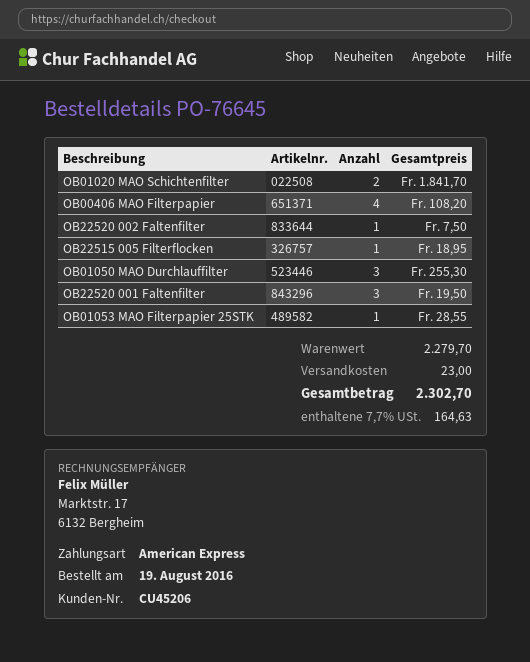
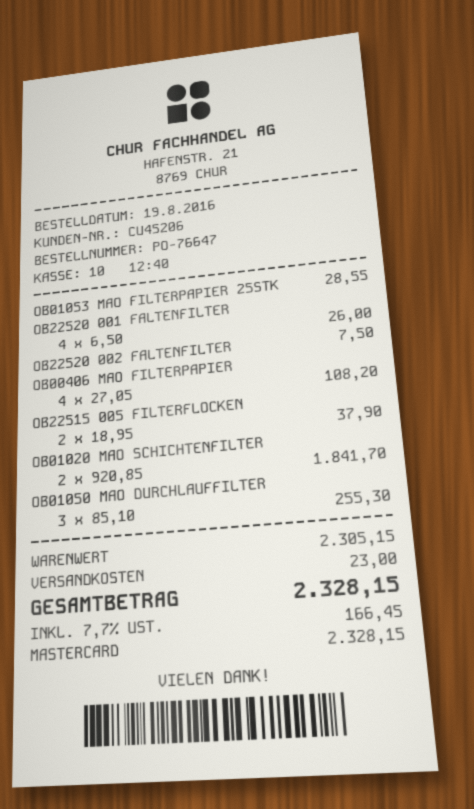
order number: PO-76645 -> PO-76647
payment method: American Express -> Mastercard
OB22515 005 Filterflocken: 1 for 18.95 -> 2 for 37.90
OB22520 001 Faltenfilter: 3 for 19.50 -> 4 for 26.00
subtotal: 2279.70 -> 2305.15
tax: 7.7% = 164.63 -> 7.7% = 166.45
total: 2302.70 -> 2328.15

